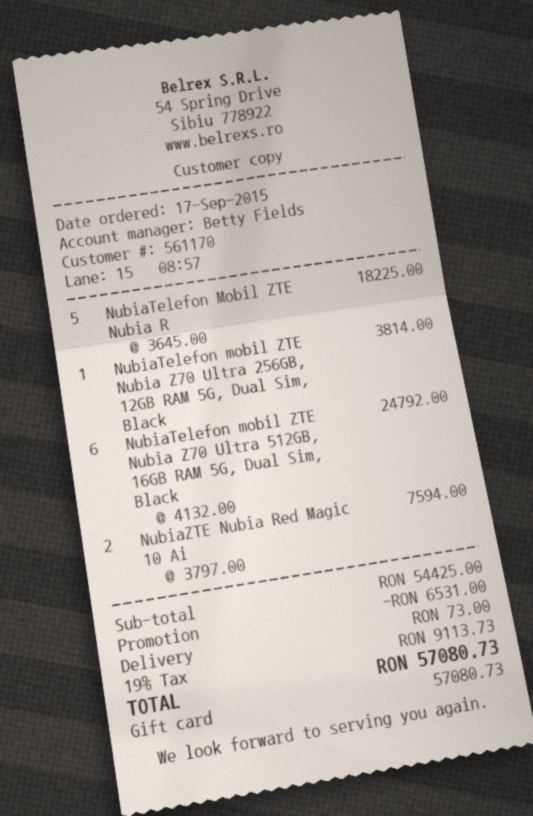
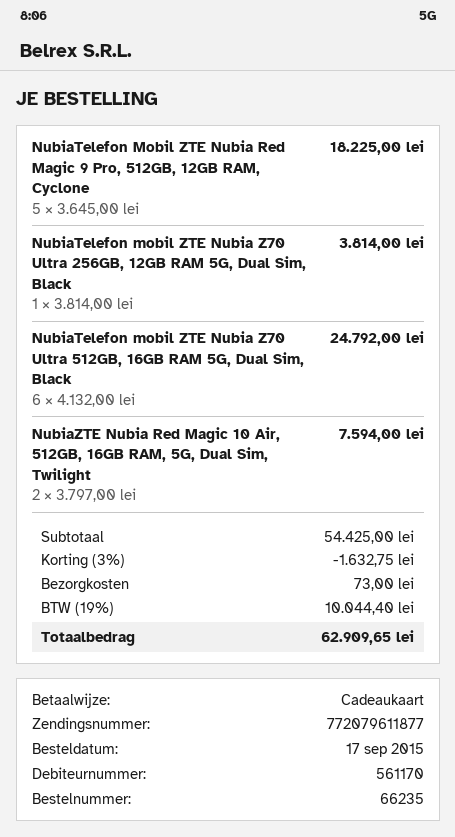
discount: 6531.00 -> 1632.75
tax: 19% = 9113.73 -> 19% = 10044.40
total: 57080.73 -> 62909.65

